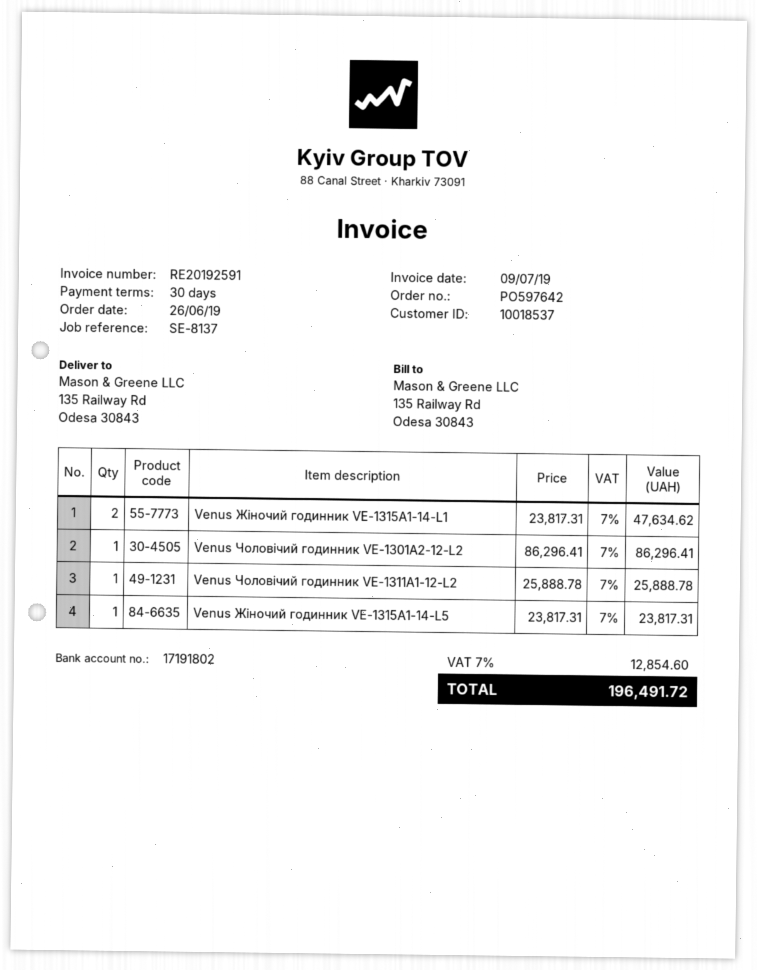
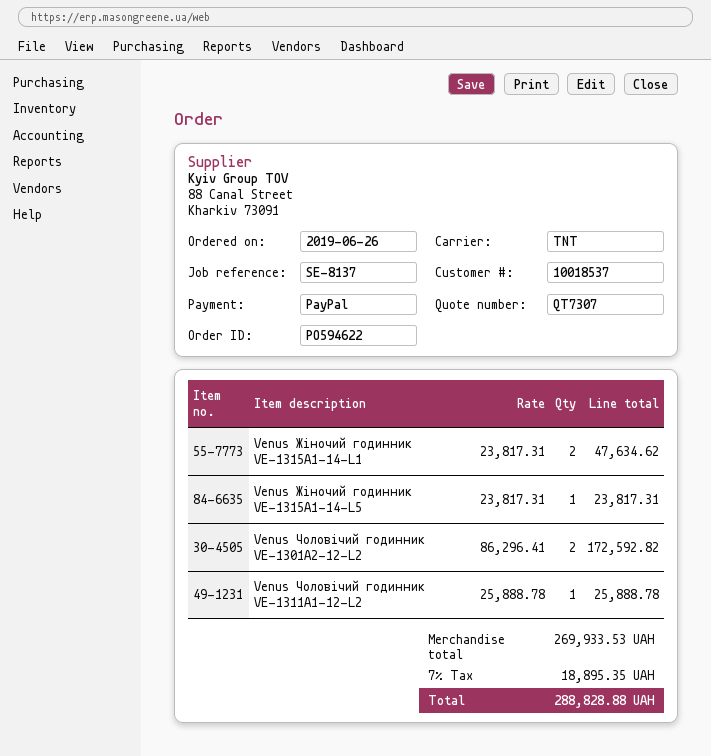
order number: PO597642 -> PO594622
Venus Чоловічий годинник VE-1301A2-12-L2: 1 x 86296.41 = 86296.41 -> 2 x 86296.41 = 172592.82
tax: 7% = 12854.60 -> 7% = 18895.35
total: 196491.72 -> 288828.88

